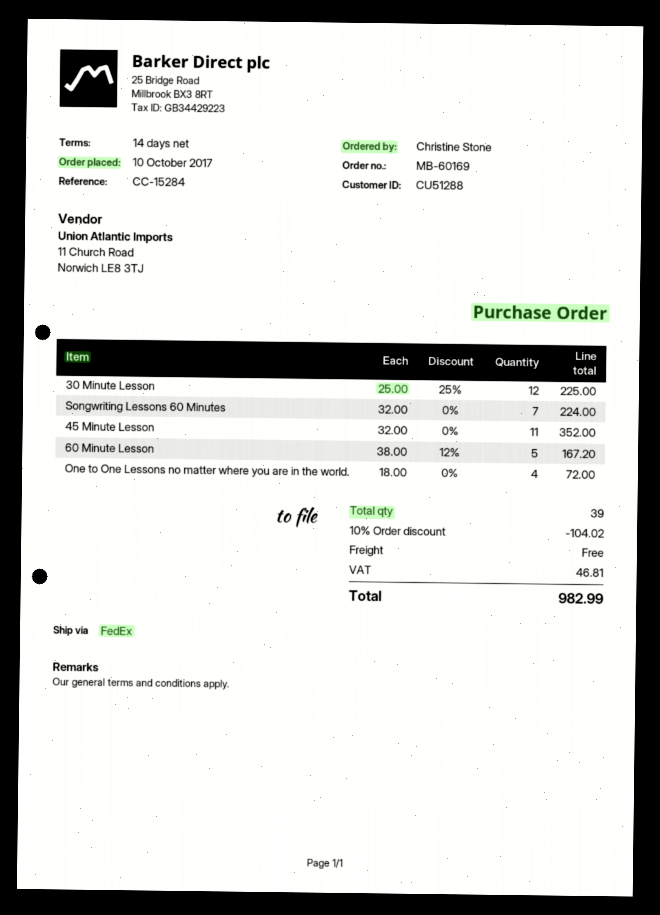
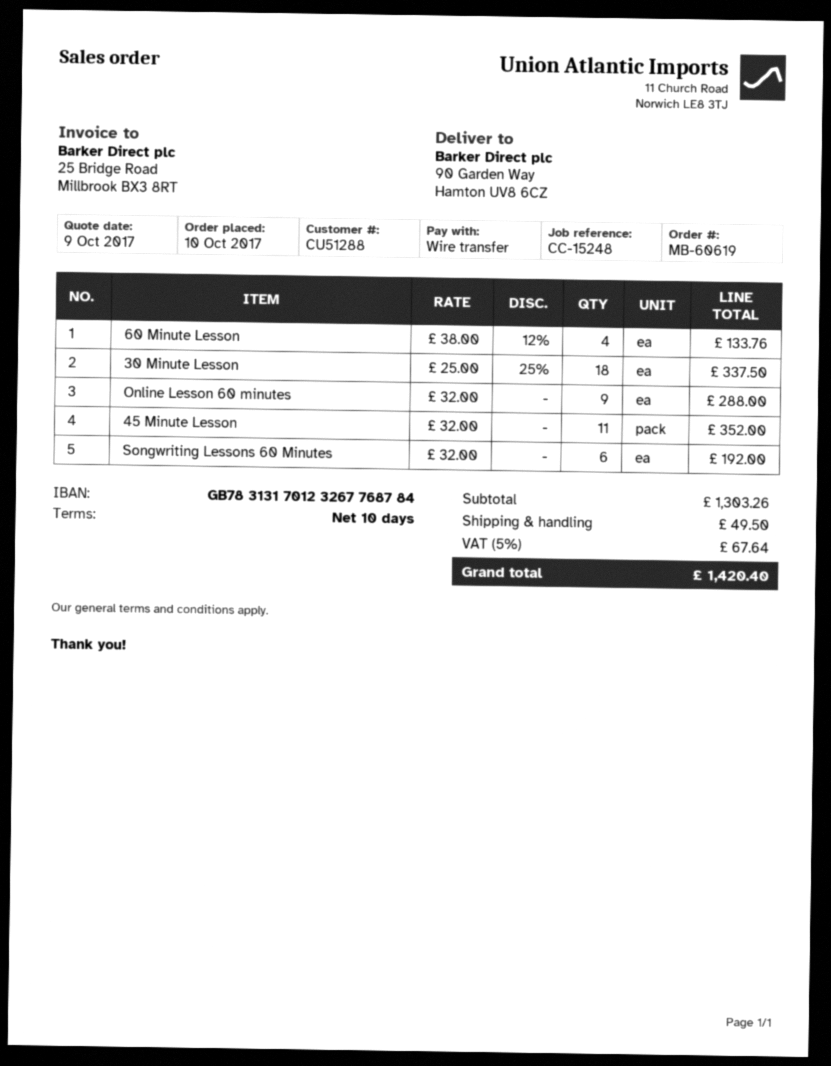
order number: MB-60169 -> MB-60619
payment terms: 14 days -> 10 days
reference: CC-15284 -> CC-15248
30 Minute Lesson: 12 x 25.00 - 25% = 225.00 -> 18 x 25.00 - 25% = 337.50
Songwriting Lessons 60 Minutes: 7 x 32.00 = 224.00 -> 6 x 32.00 = 192.00
60 Minute Lesson: 5 x 38.00 - 12% = 167.20 -> 4 x 38.00 - 12% = 133.76
One to One Lessons no matter where you are in the world.: 4 x 18.00 = 72.00 -> none
Online Lesson 60 minutes: none -> 9 x 32.00 = 288.00
discount: 10% = 104.02 -> none
shipping: 0.00 -> 49.50
tax: 46.81 -> 67.64
total: 982.99 -> 1420.40

